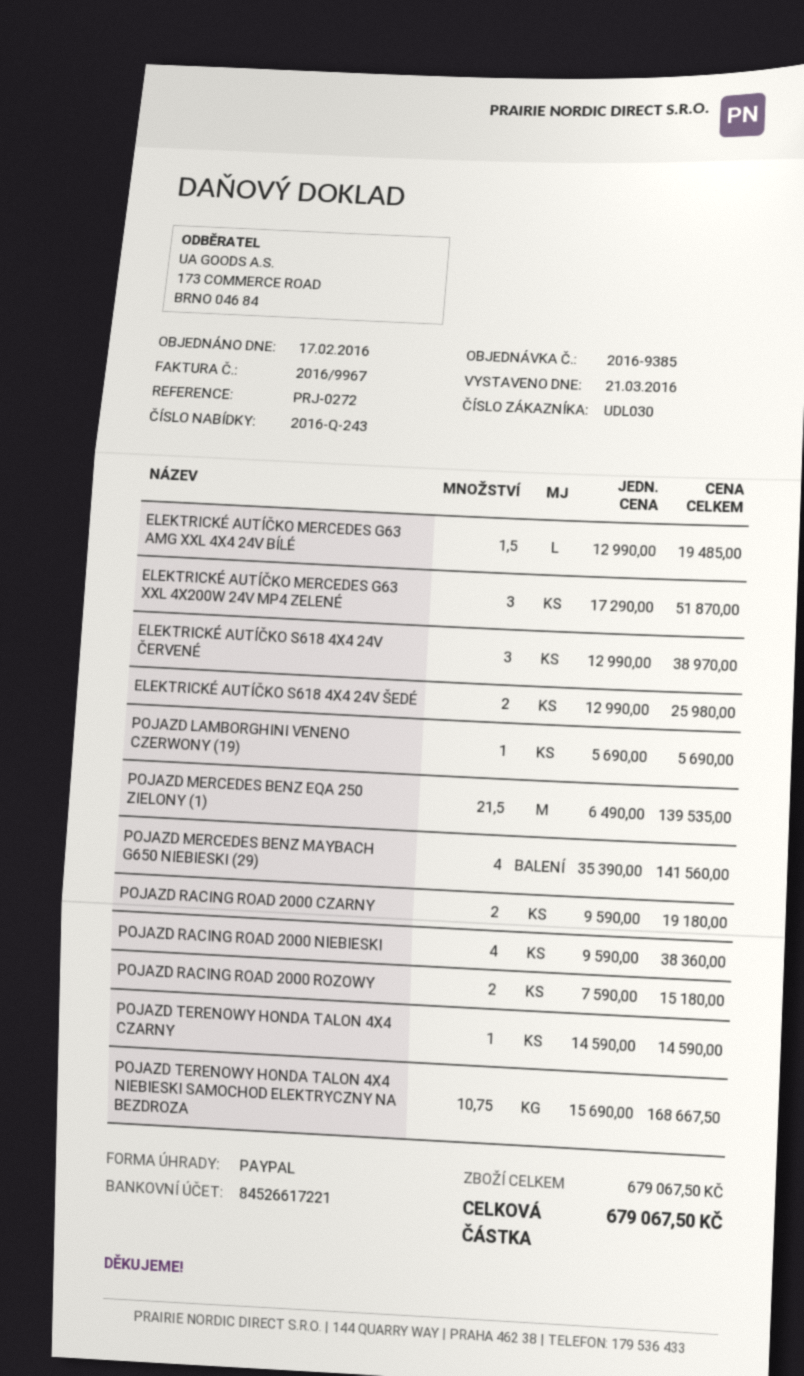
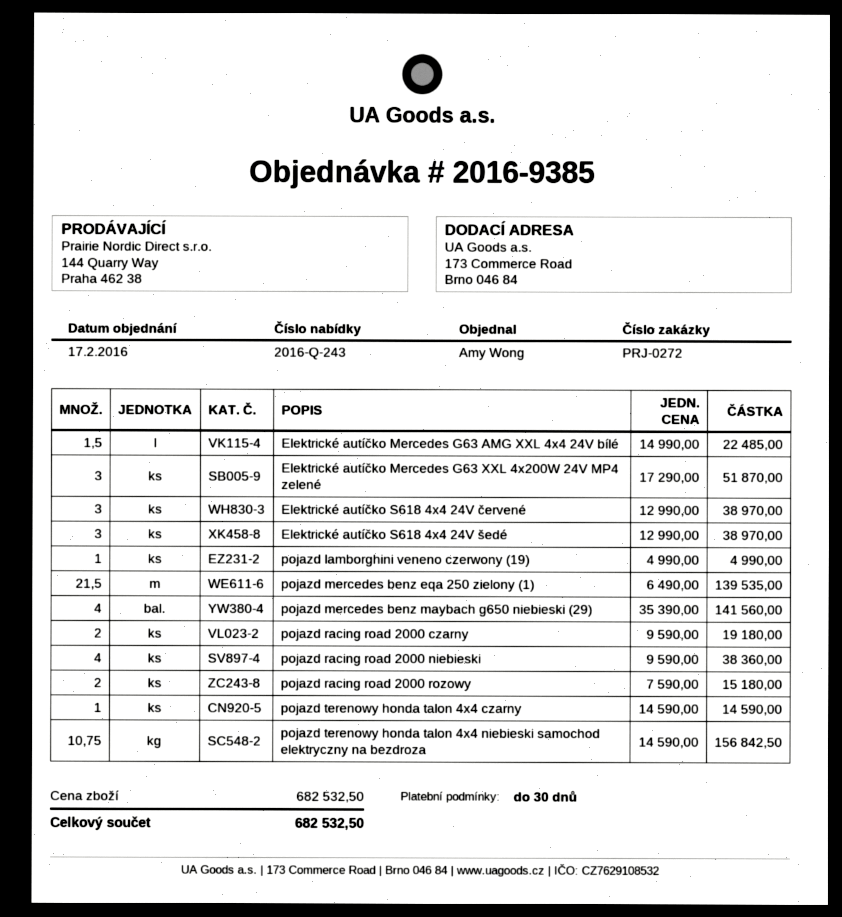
ELEKTRICKÉ AUTÍČKO MERCEDES G63 AMG XXL 4X4 24V BÍLÉ: 1.5 x 12990.00 = 19485.00 -> 1.5 x 14990.00 = 22485.00
ELEKTRICKÉ AUTÍČKO S618 4X4 24V ŠEDÉ: 2 x 12990.00 = 25980.00 -> 3 x 12990.00 = 38970.00
POJAZD LAMBORGHINI VENENO CZERWONY (19): 1 x 5690.00 = 5690.00 -> 1 x 4990.00 = 4990.00
POJAZD TERENOWY HONDA TALON 4X4 NIEBIESKI SAMOCHOD ELEKTRYCZNY NA BEZDROZA: 10.75 x 15690.00 = 168667.50 -> 10.75 x 14590.00 = 156842.50
subtotal: 679067.50 -> 682532.50
total: 679067.50 -> 682532.50

